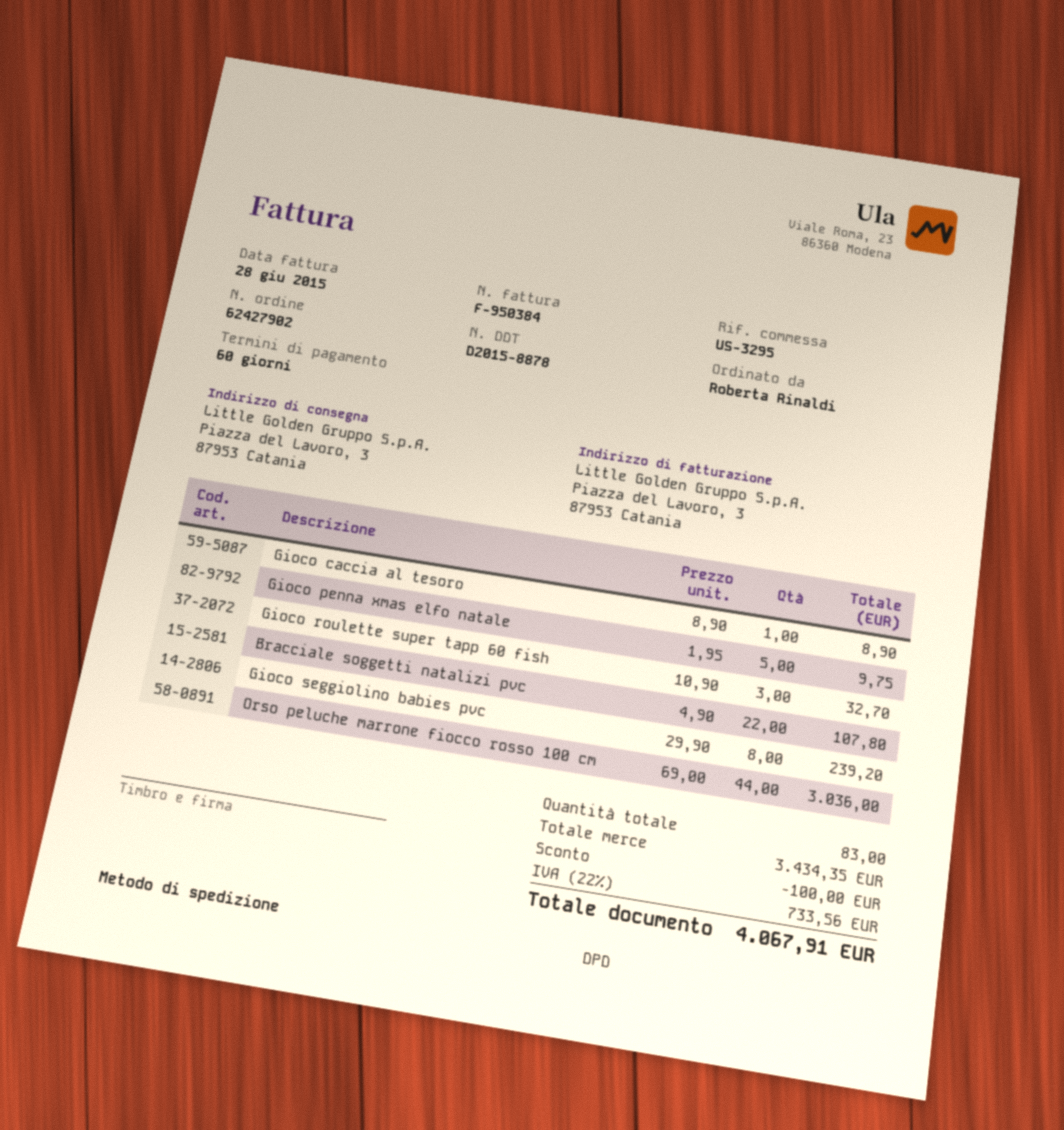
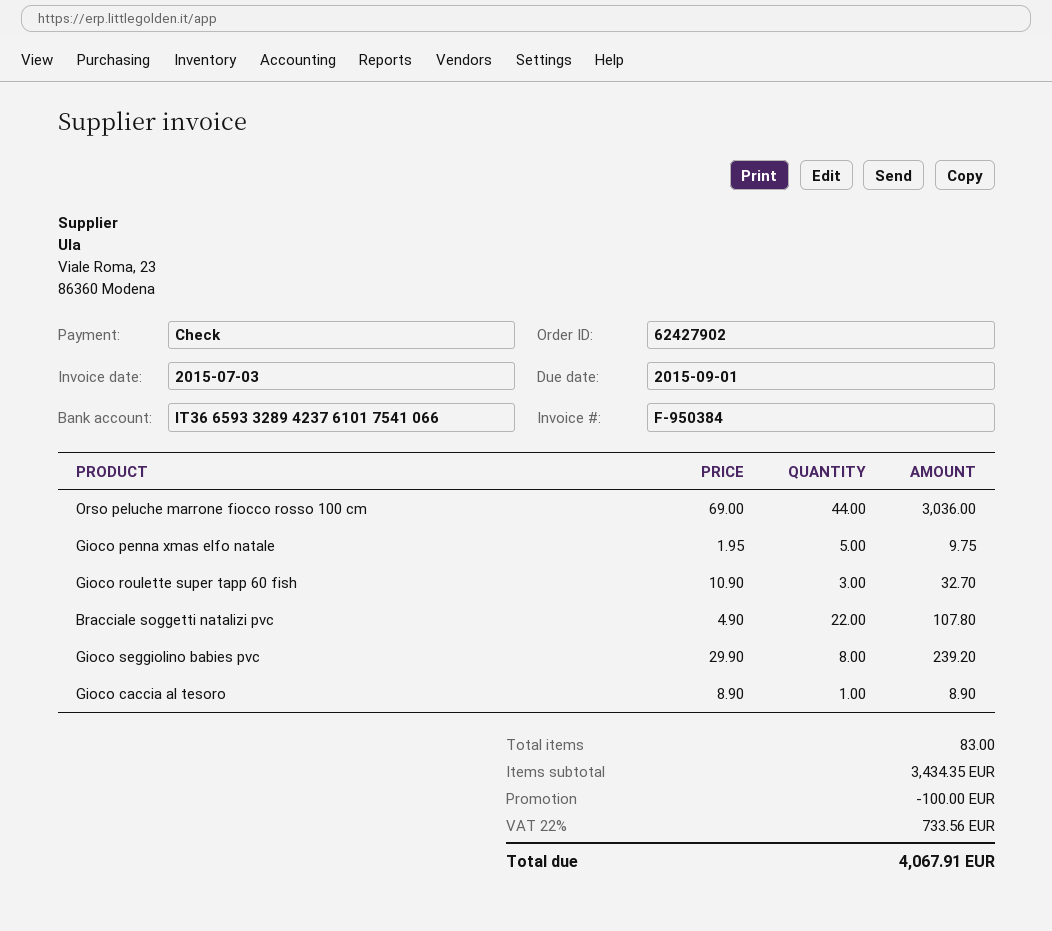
invoice date: 2015-06-28 -> 2015-07-03

